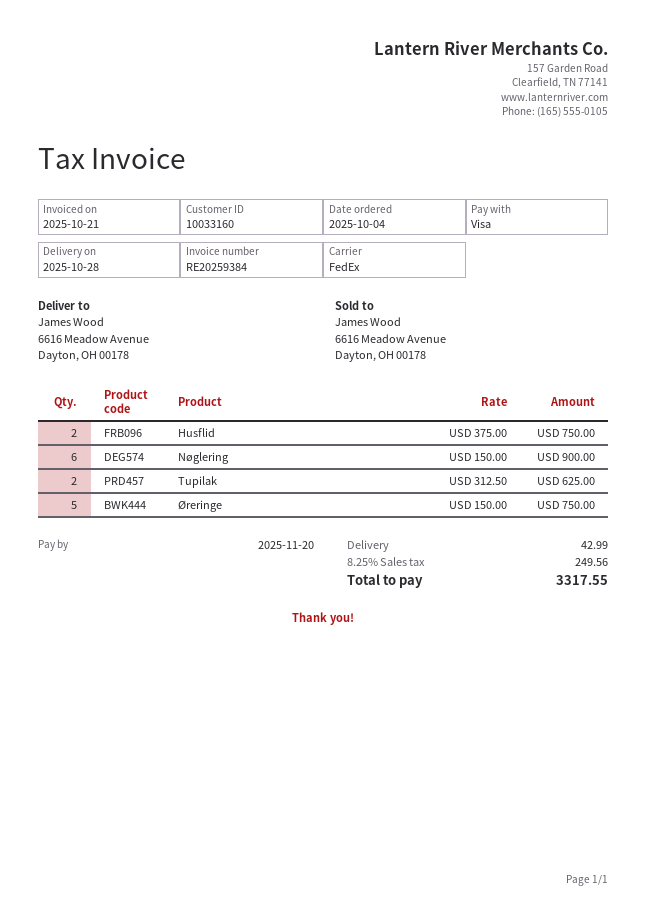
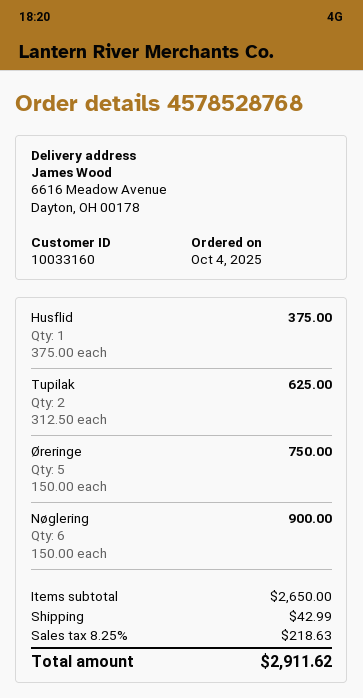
Husflid: 2 x 375.00 = 750.00 -> 1 x 375.00 = 375.00
tax: 8.25% = 249.56 -> 8.25% = 218.63
total: 3317.55 -> 2911.62

